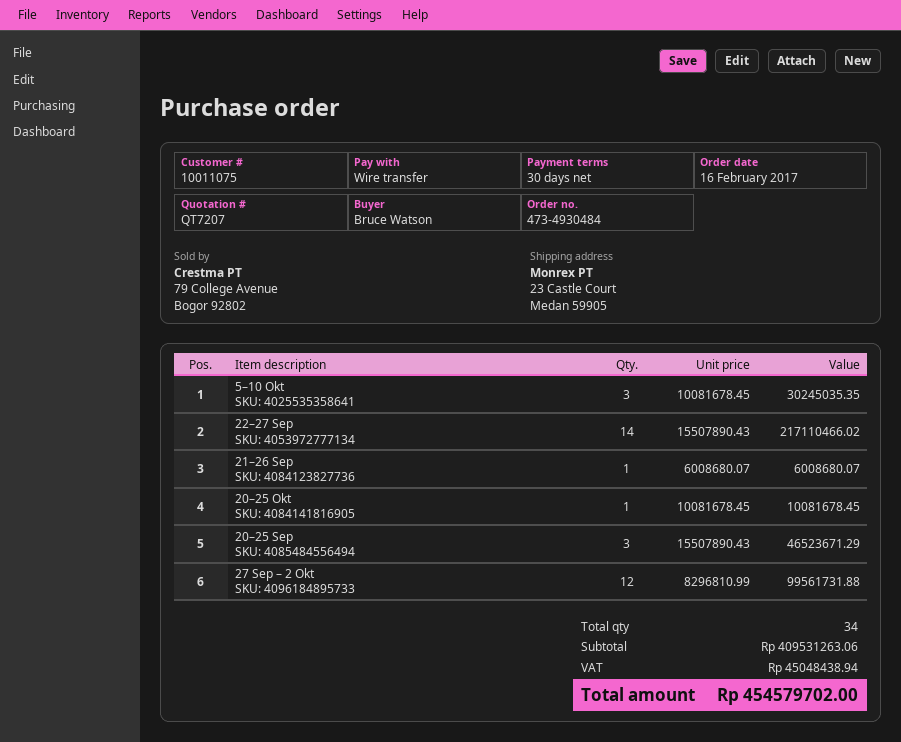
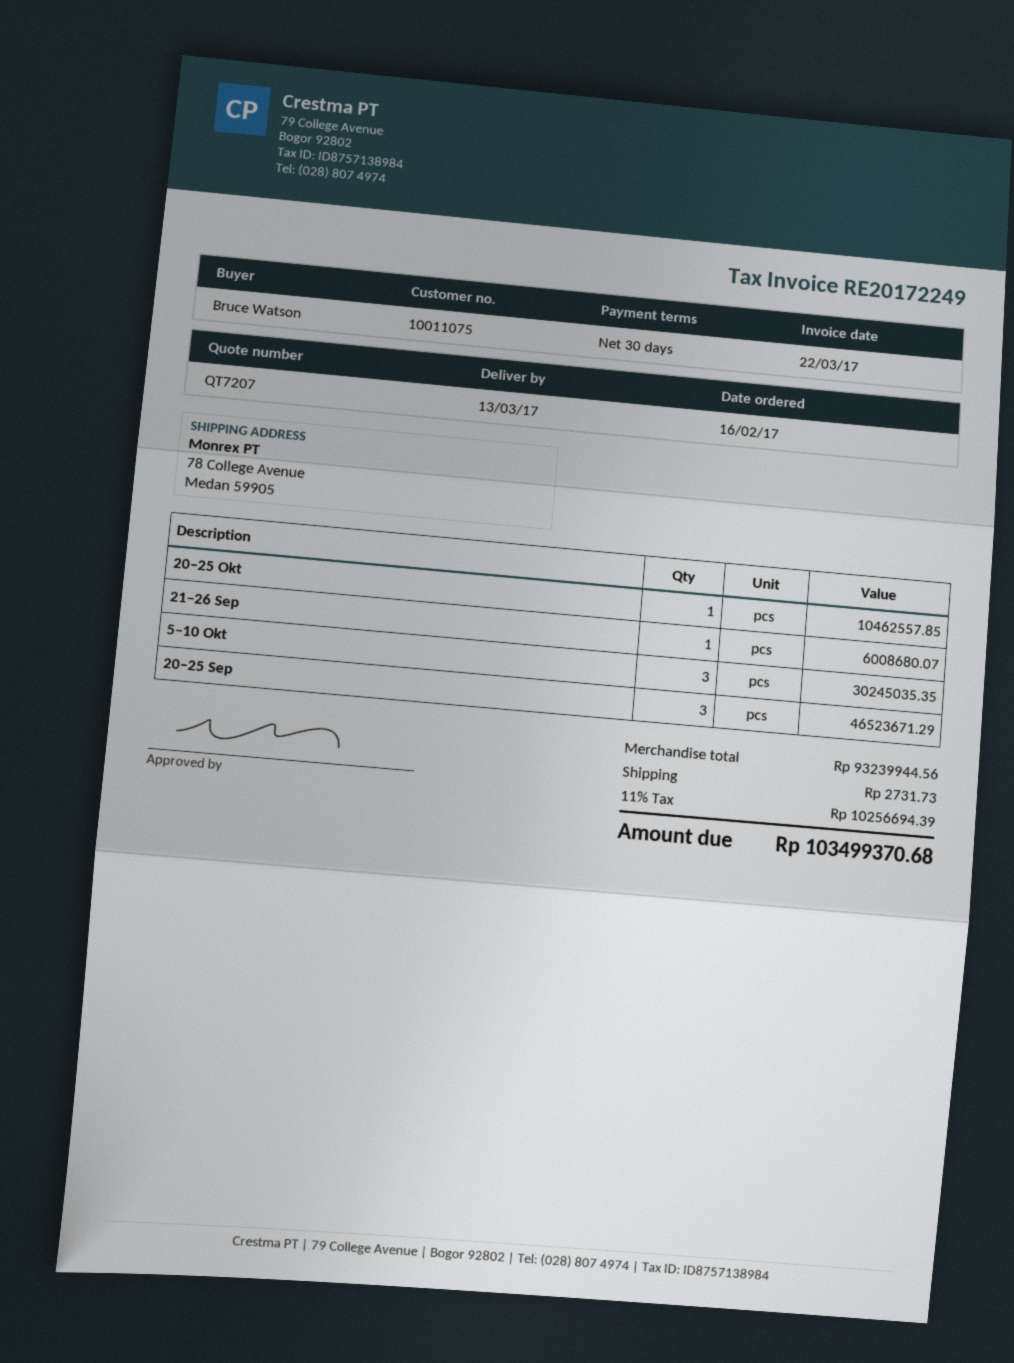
ship to: 23 Castle Court, Medan 59905 -> 78 College Avenue, Medan 59905
22–27 Sep: 14 for 217110466.02 -> none
20–25 Okt: 1 for 10081678.45 -> 1 for 10462557.85
27 Sep – 2 Okt: 12 for 99561731.88 -> none
subtotal: 409531263.06 -> 93239944.56
shipping: none -> 2731.73
tax: 45048438.94 -> 10256694.39
total: 454579702.00 -> 103499370.68

